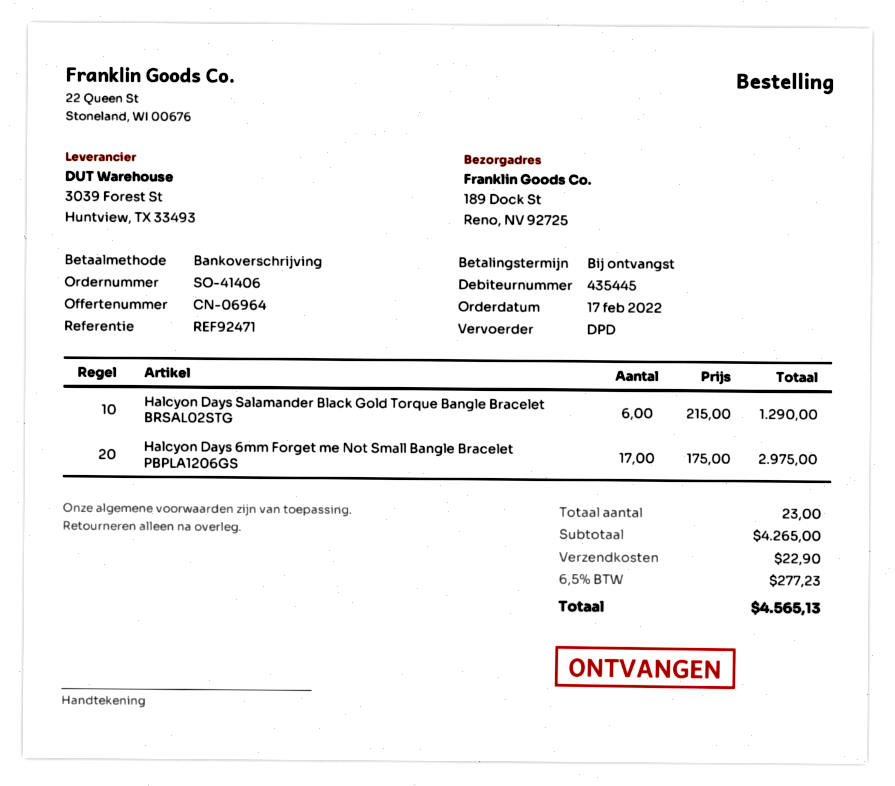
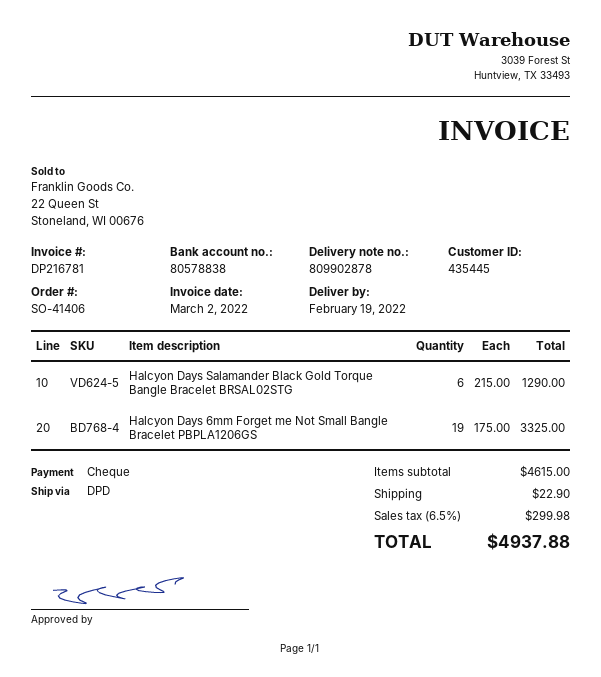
payment method: bank transfer -> cheque
Halcyon Days 6mm Forget me Not Small Bangle Bracelet PBPLA1206GS: 17 x 175.00 = 2975.00 -> 19 x 175.00 = 3325.00
subtotal: 4265.00 -> 4615.00
tax: 6.5% = 277.23 -> 6.5% = 299.98
total: 4565.13 -> 4937.88

